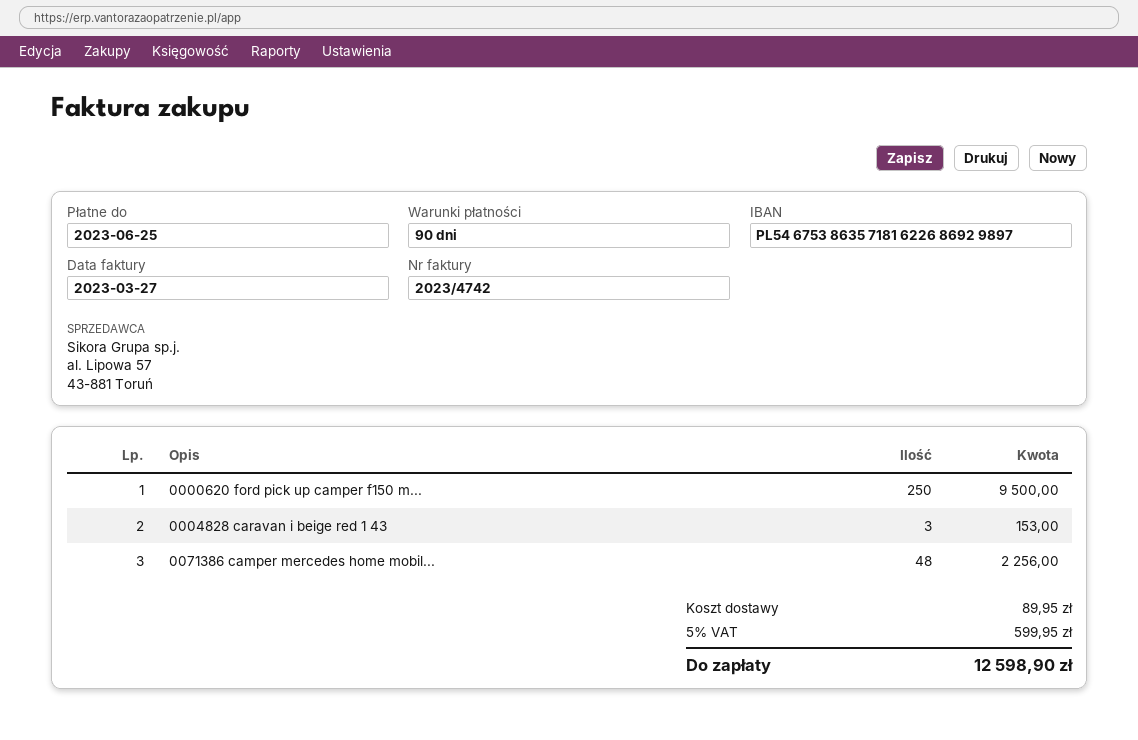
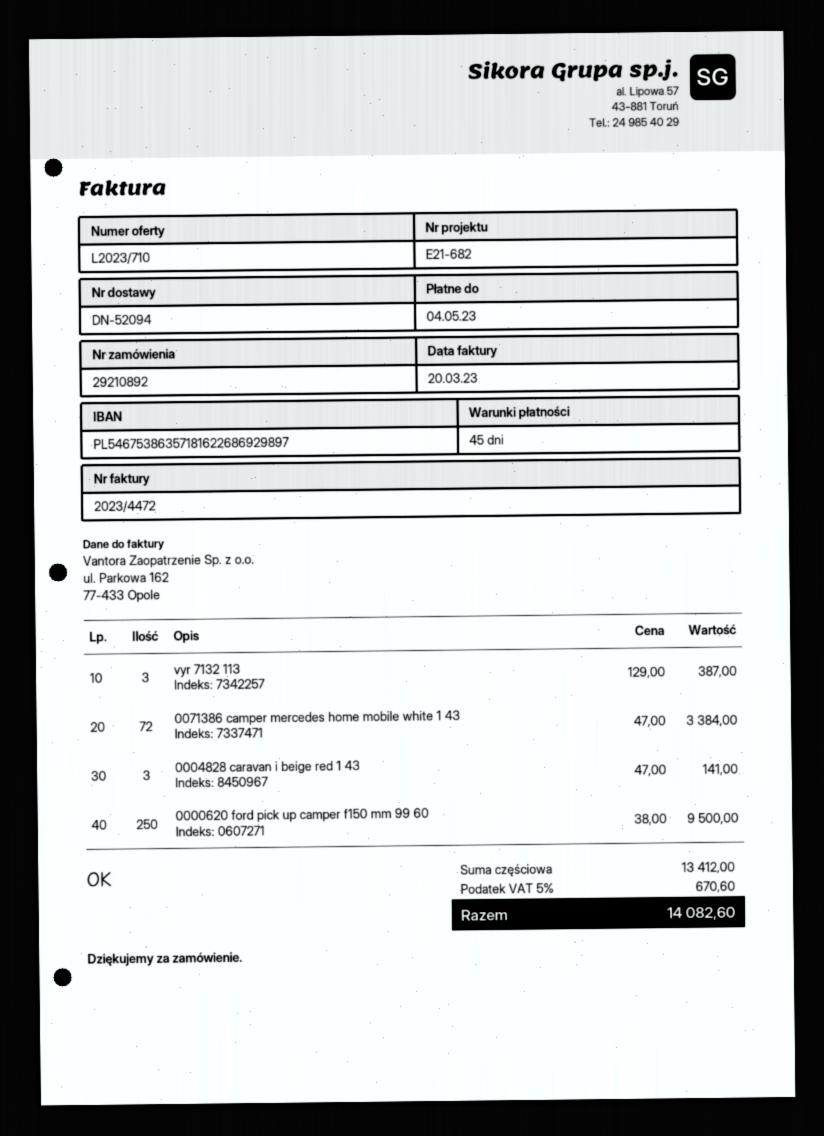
invoice number: 2023/4742 -> 2023/4472
invoice date: 2023-03-27 -> 2023-03-20
payment terms: 90 days -> 45 days
due date: 2023-06-25 -> 2023-05-04
0004828 caravan i beige red 1 43: 3 for 153.00 -> 3 for 141.00
0071386 camper mercedes home mobil...: 48 for 2256.00 -> 72 for 3384.00
vyr 7132 113: none -> 3 for 387.00
shipping: 89.95 -> none
tax: 5% = 599.95 -> 5% = 670.60
total: 12598.90 -> 14082.60

